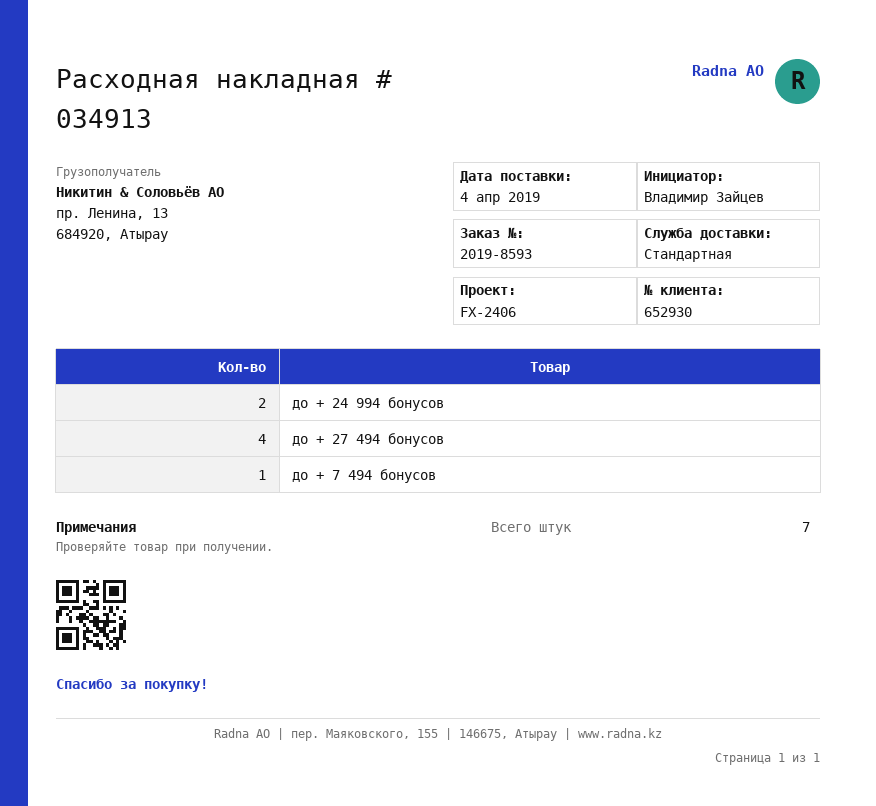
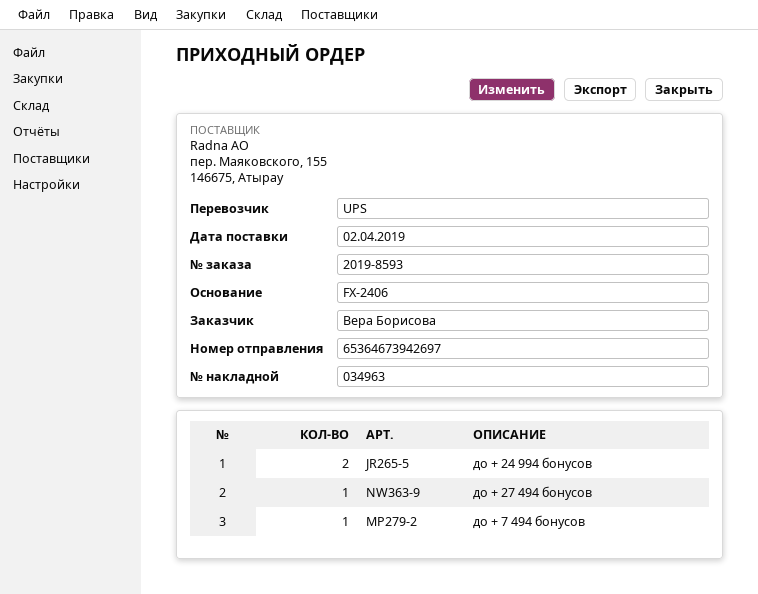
delivery note number: 034913 -> 034963
delivery date: 2019-04-04 -> 2019-04-02
ordered by: Владимир Зайцев -> Вера Борисова
shipping method: standard -> UPS
до + 27 494 бонусов: 4 -> 1

